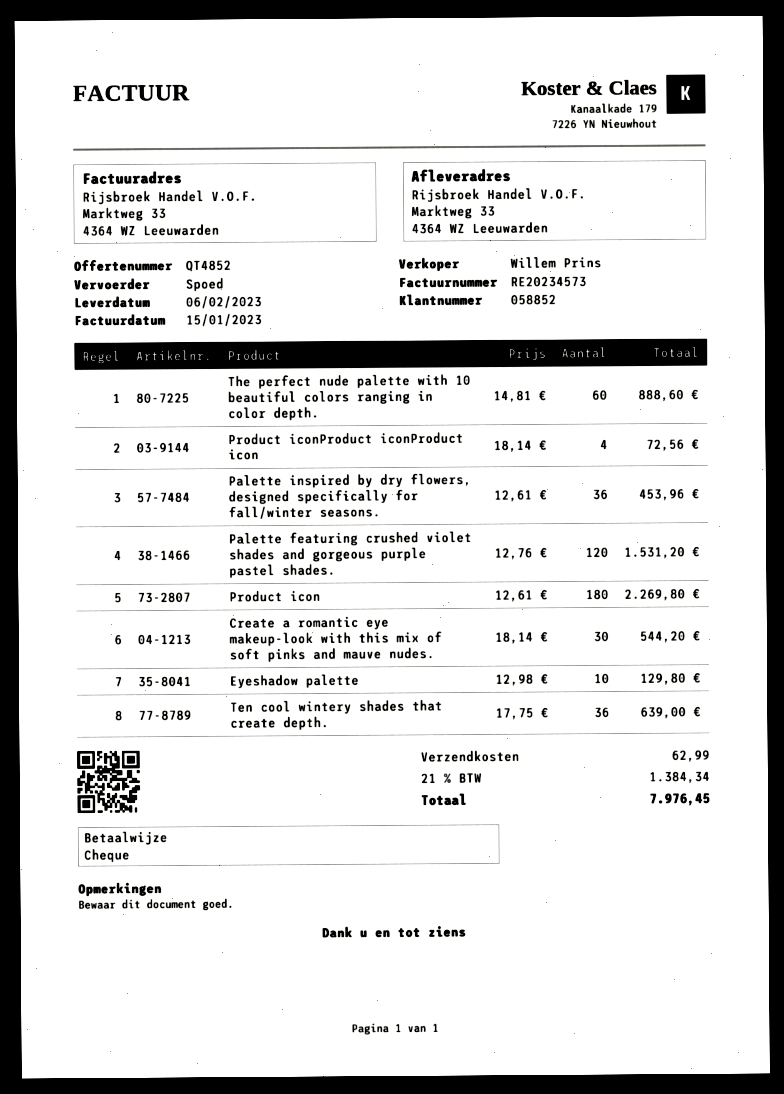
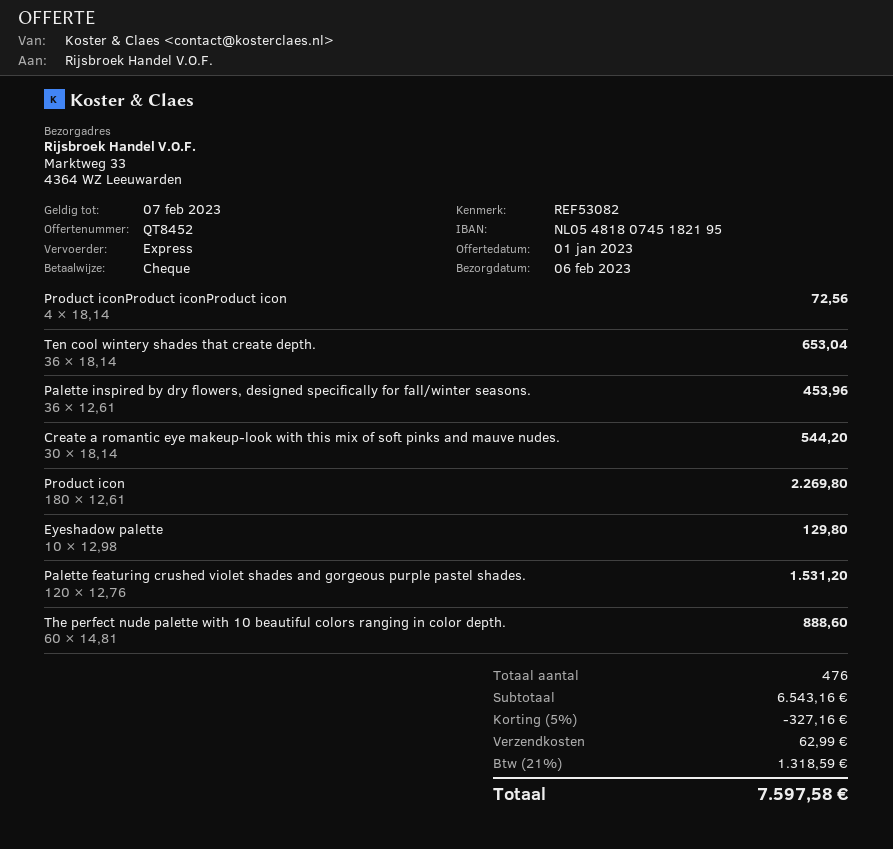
quote number: QT4852 -> QT8452
Ten cool wintery shades that create depth.: 36 x 17.75 = 639.00 -> 36 x 18.14 = 653.04
discount: none -> 5% = 327.16
tax: 21% = 1384.34 -> 21% = 1318.59
total: 7976.45 -> 7597.58

